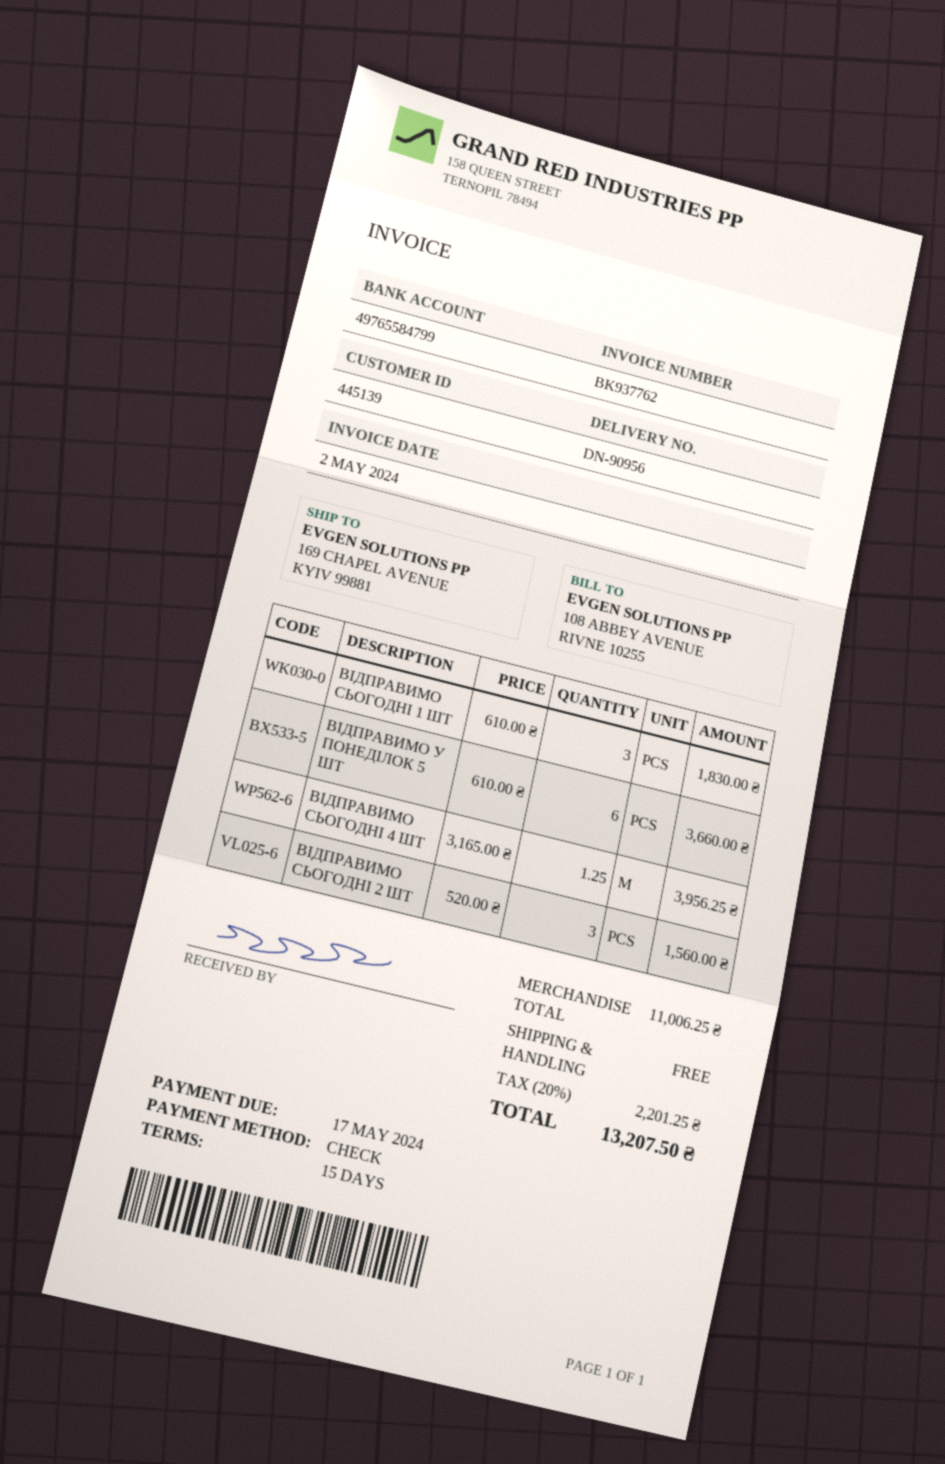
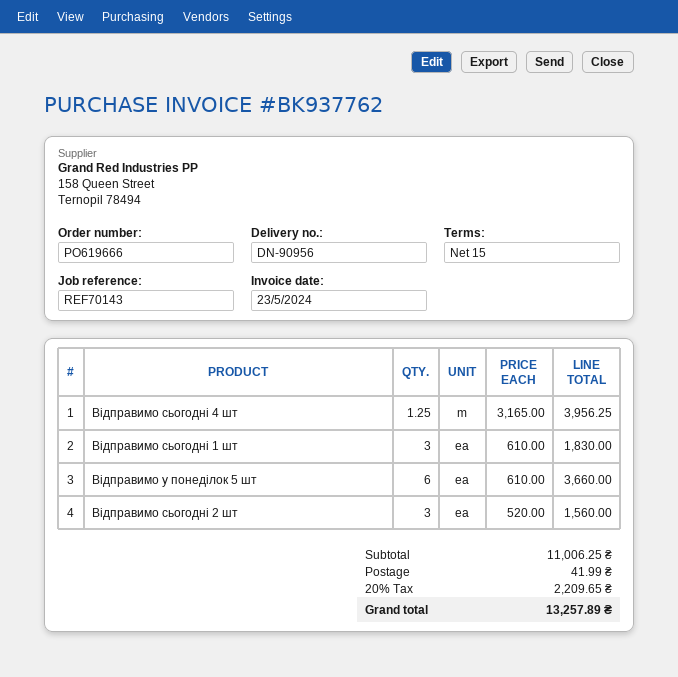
invoice date: 2024-05-02 -> 2024-05-23
shipping: 0.00 -> 41.99
tax: 20% = 2201.25 -> 20% = 2209.65
total: 13207.50 -> 13257.89

